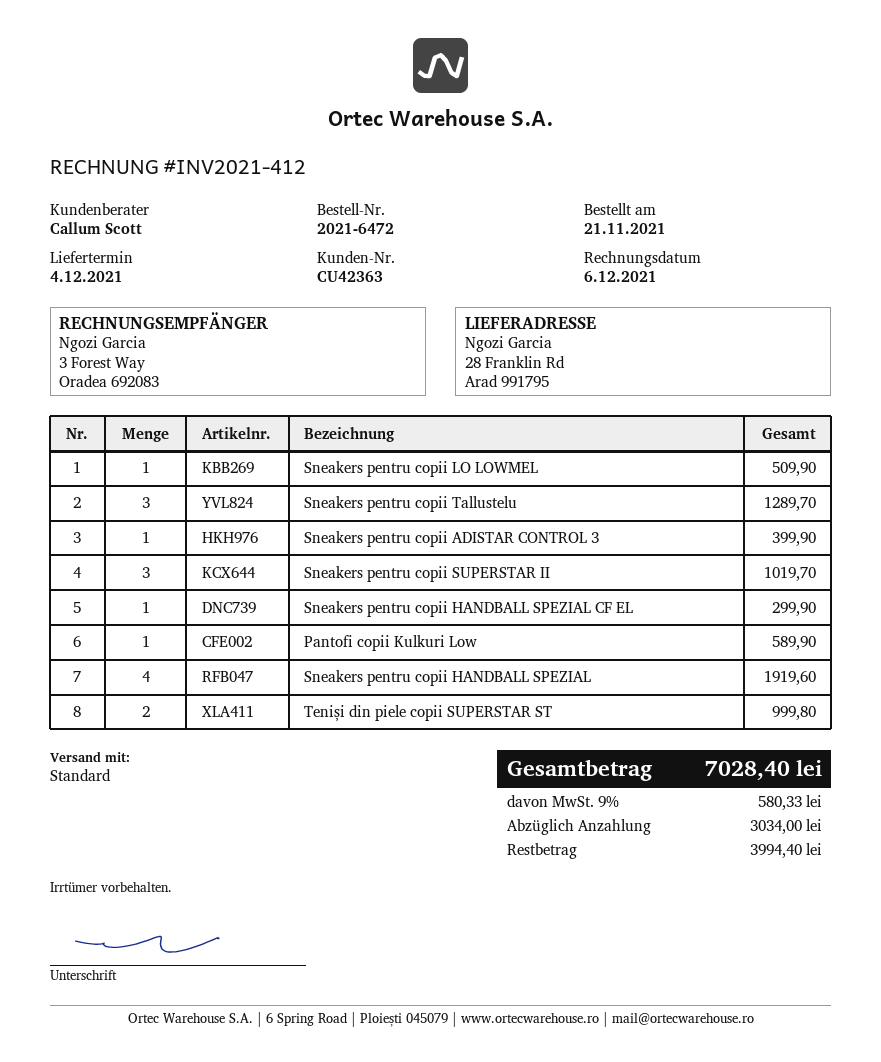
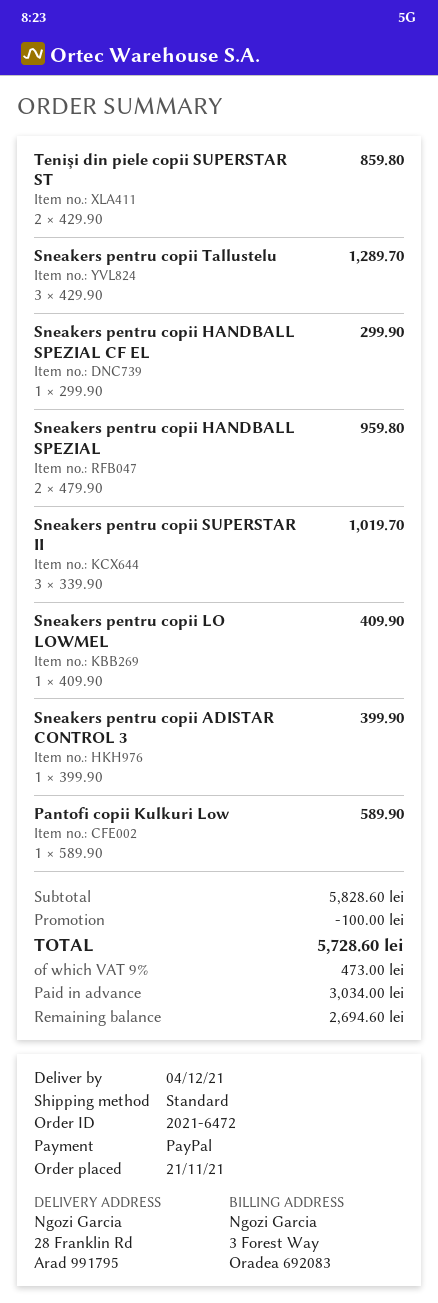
Sneakers pentru copii LO LOWMEL: 1 for 509.90 -> 1 for 409.90
Sneakers pentru copii HANDBALL SPEZIAL: 4 for 1919.60 -> 2 for 959.80
Teniși din piele copii SUPERSTAR ST: 2 for 999.80 -> 2 for 859.80
discount: none -> 100.00
tax: 9% = 580.33 -> 9% = 473.00
total: 7028.40 -> 5728.60
balance: 3994.40 -> 2694.60

